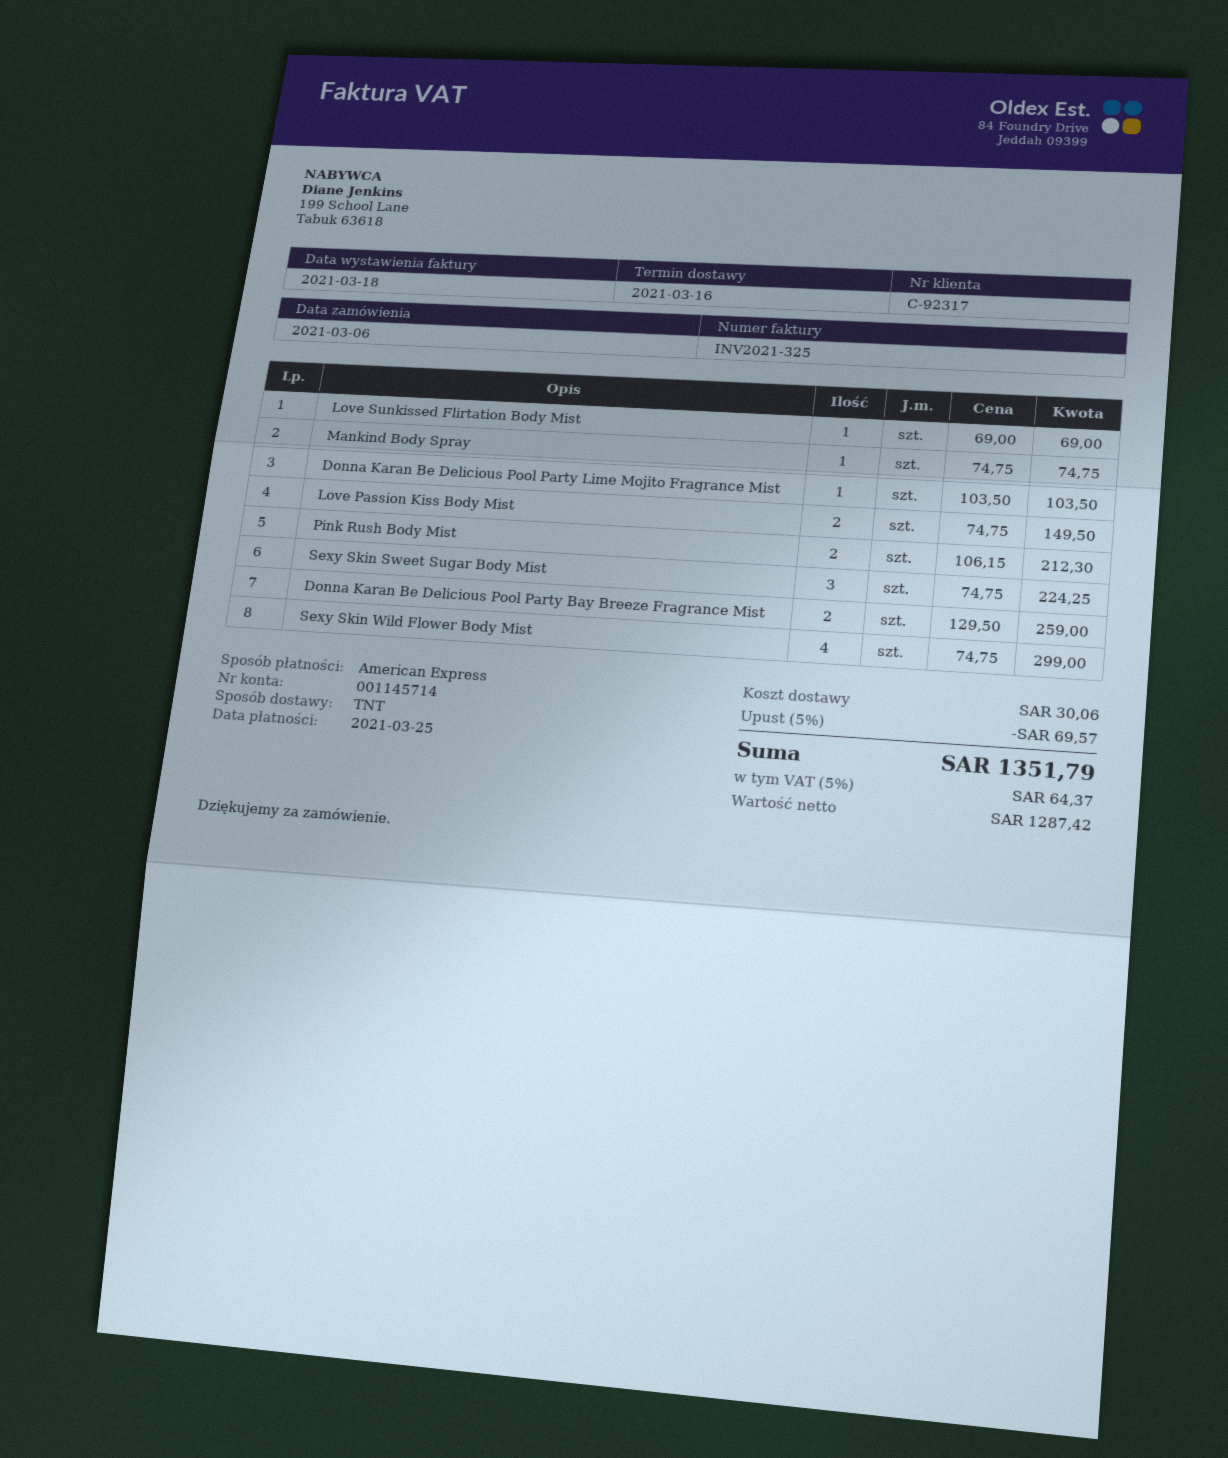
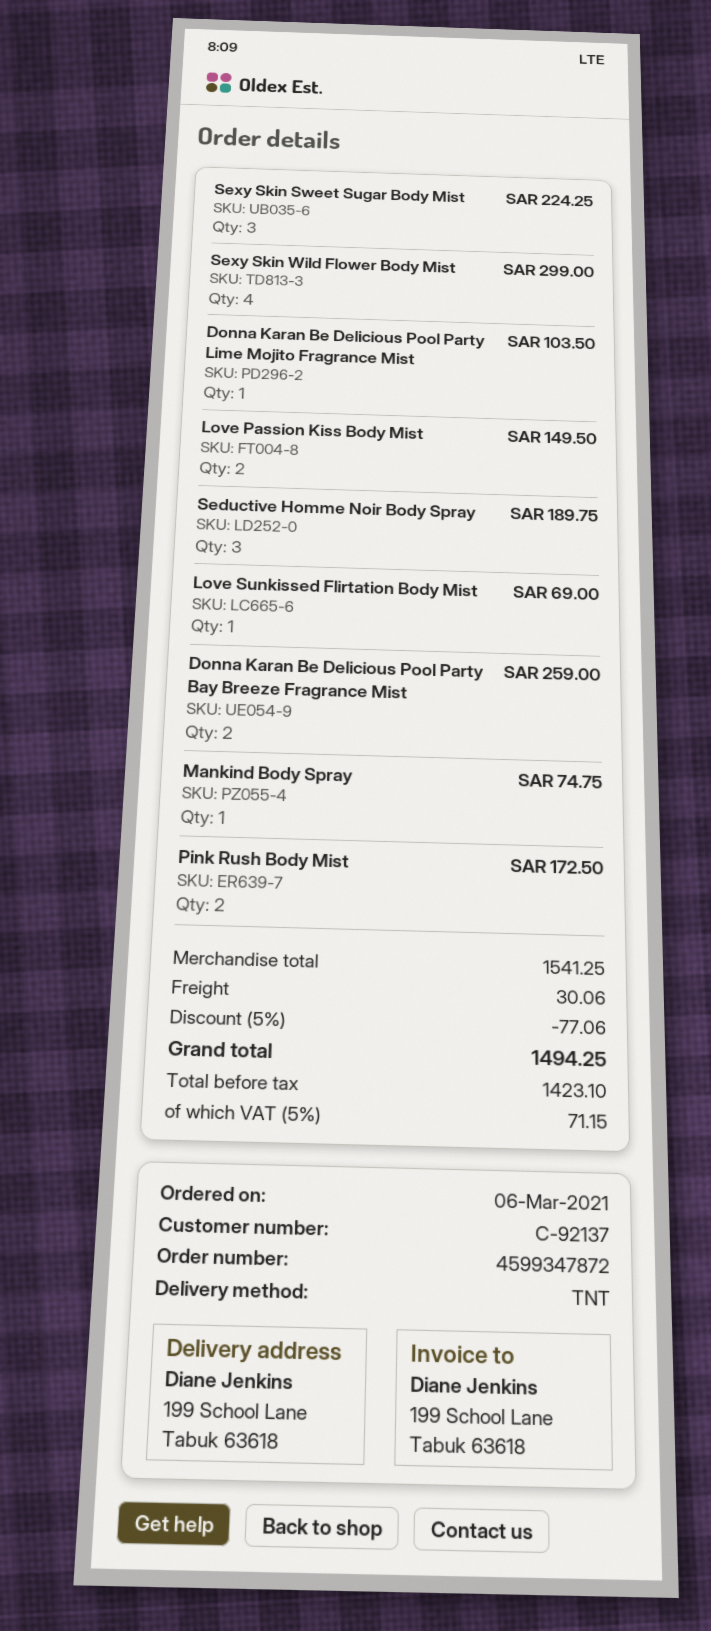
customer number: C-92317 -> C-92137
Pink Rush Body Mist: 2 for 212.30 -> 2 for 172.50
Seductive Homme Noir Body Spray: none -> 3 for 189.75
discount: 5% = 69.57 -> 5% = 77.06
net: 1287.42 -> 1423.10
tax: 5% = 64.37 -> 5% = 71.15
total: 1351.79 -> 1494.25

